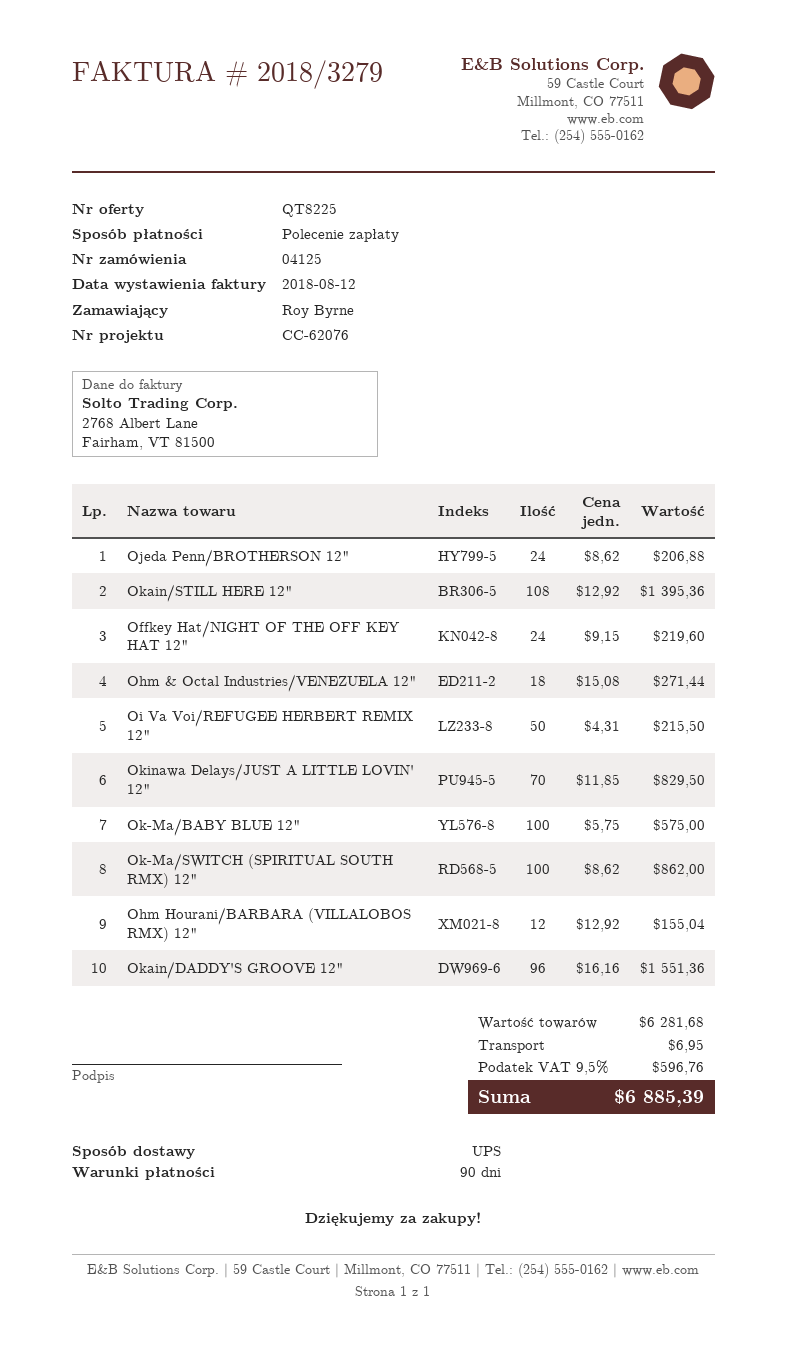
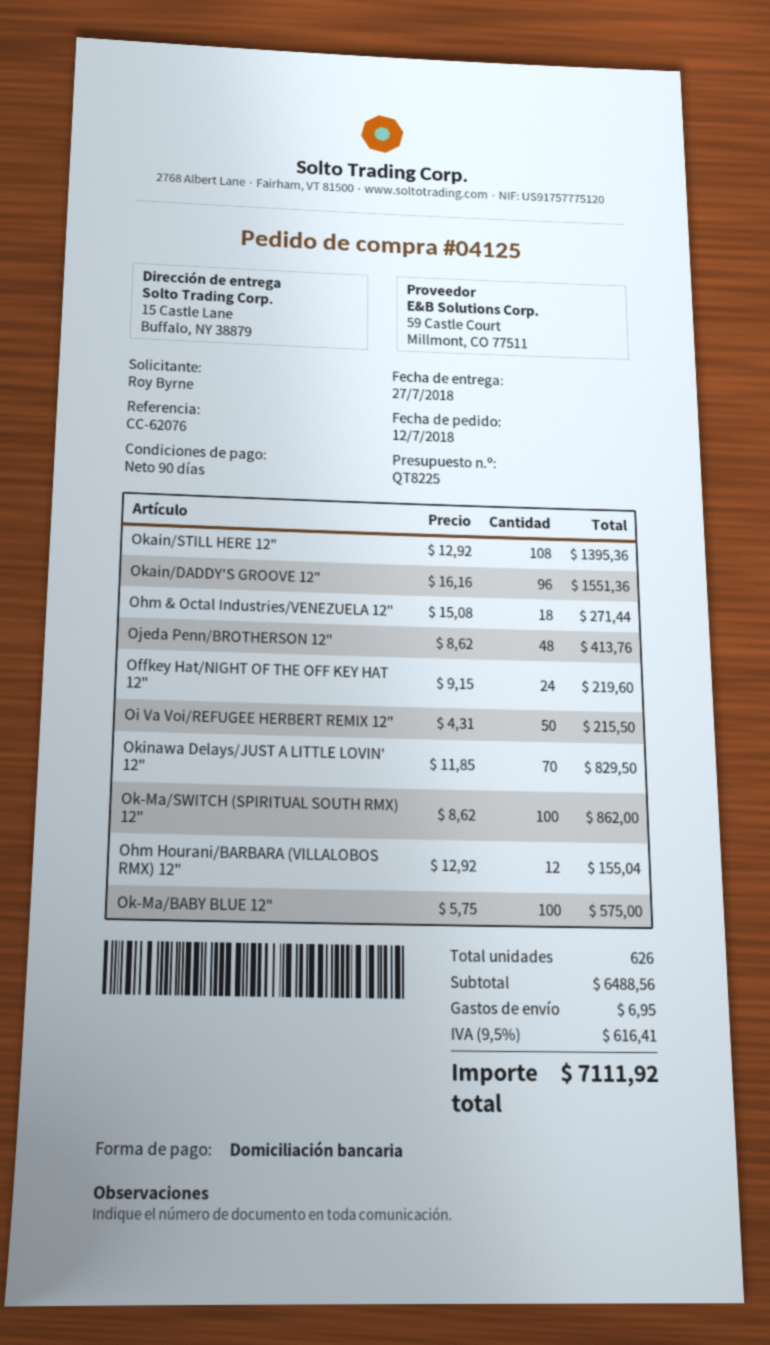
Ojeda Penn/BROTHERSON 12": 24 x 8.62 = 206.88 -> 48 x 8.62 = 413.76
subtotal: 6281.68 -> 6488.56
tax: 9.5% = 596.76 -> 9.5% = 616.41
total: 6885.39 -> 7111.92

